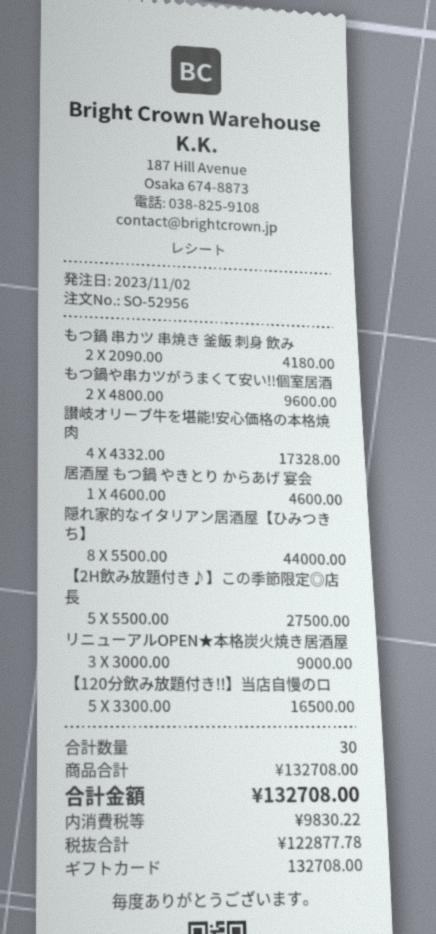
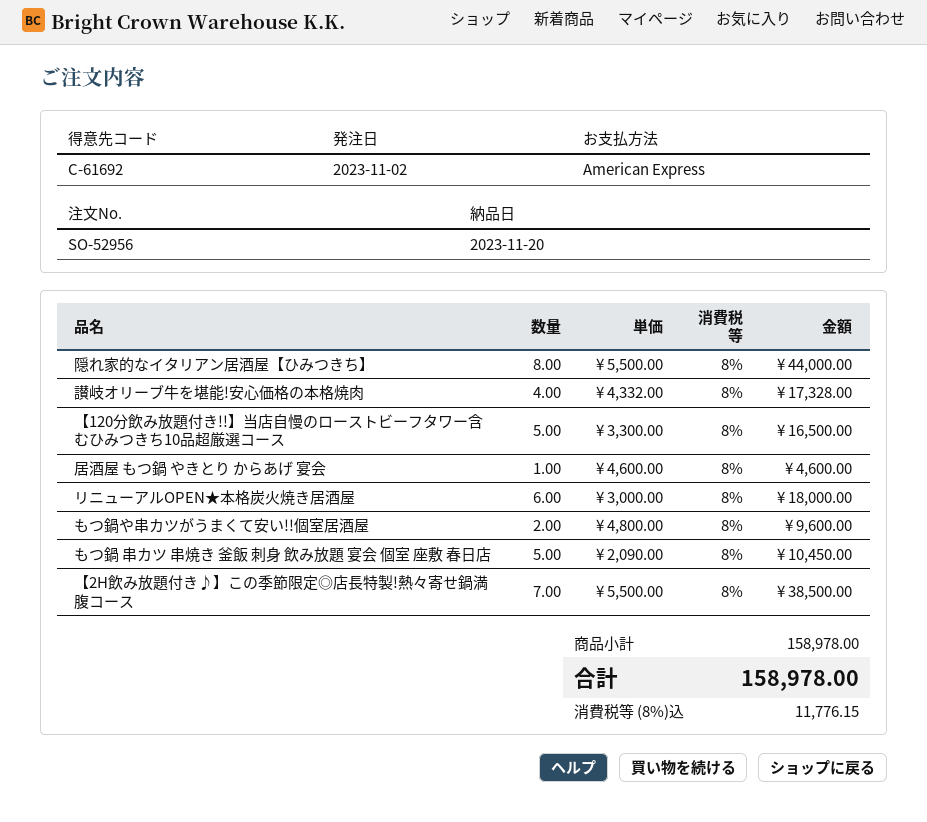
payment method: gift card -> American Express
もつ鍋 串カツ 串焼き 釜飯 刺身 飲み: 2 x 2090.00 = 4180.00 -> 5 x 2090.00 = 10450.00
【2H飲み放題付き♪】この季節限定◎店長: 5 x 5500.00 = 27500.00 -> 7 x 5500.00 = 38500.00
リニューアルOPEN★本格炭火焼き居酒屋: 3 x 3000.00 = 9000.00 -> 6 x 3000.00 = 18000.00
subtotal: 132708.00 -> 158978.00
tax: 9830.22 -> 11776.15
total: 132708.00 -> 158978.00

